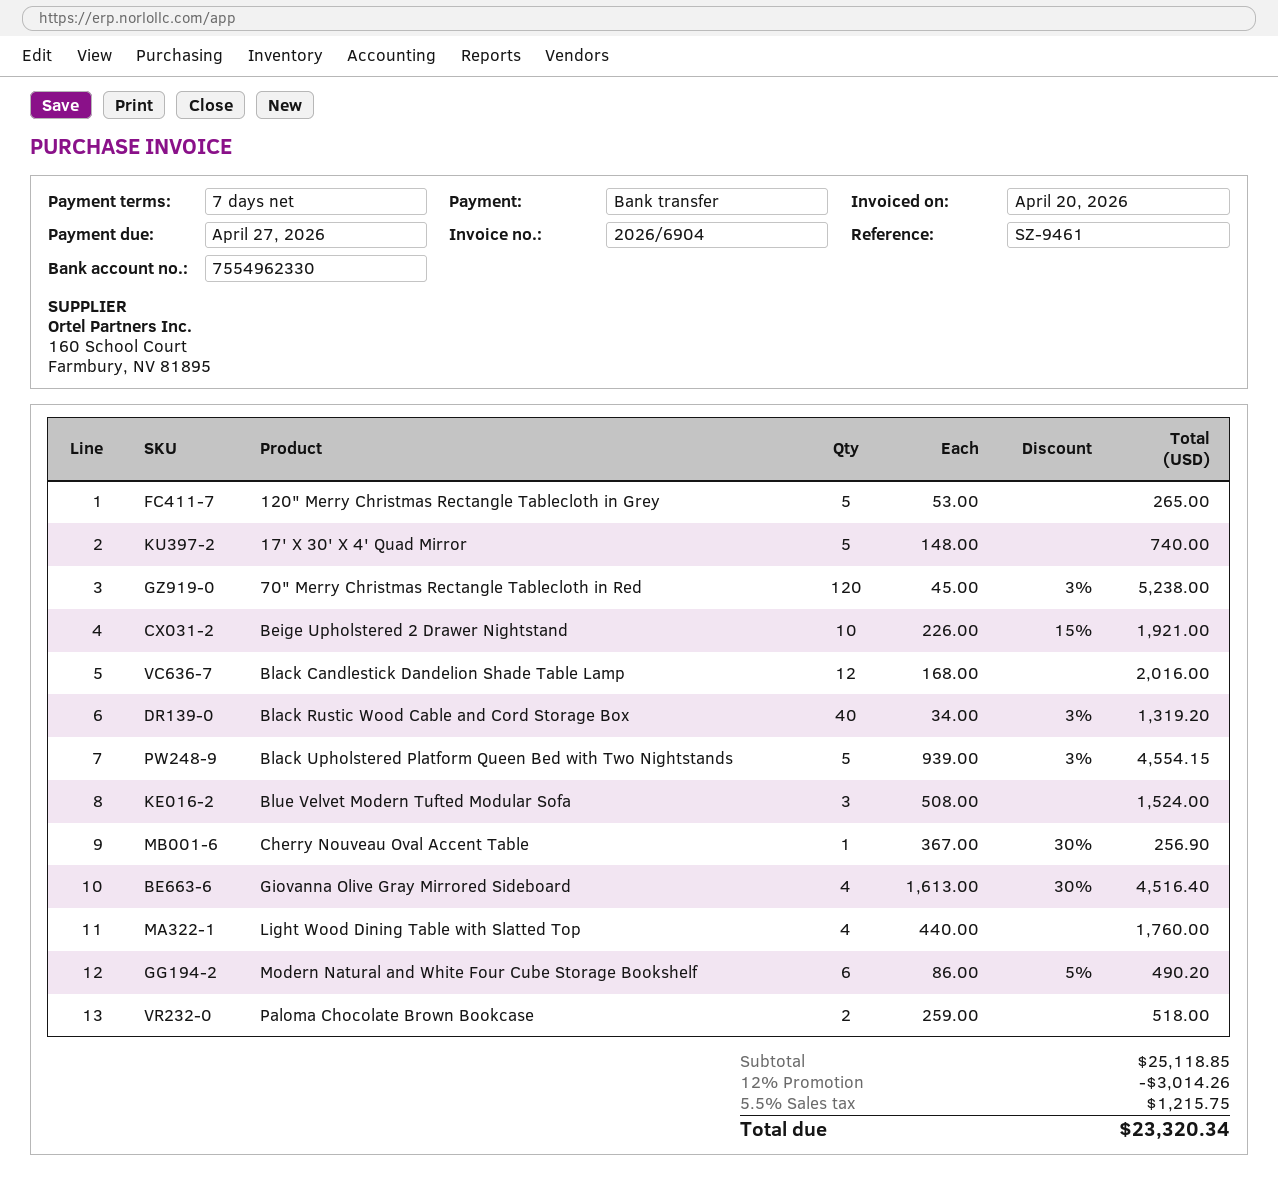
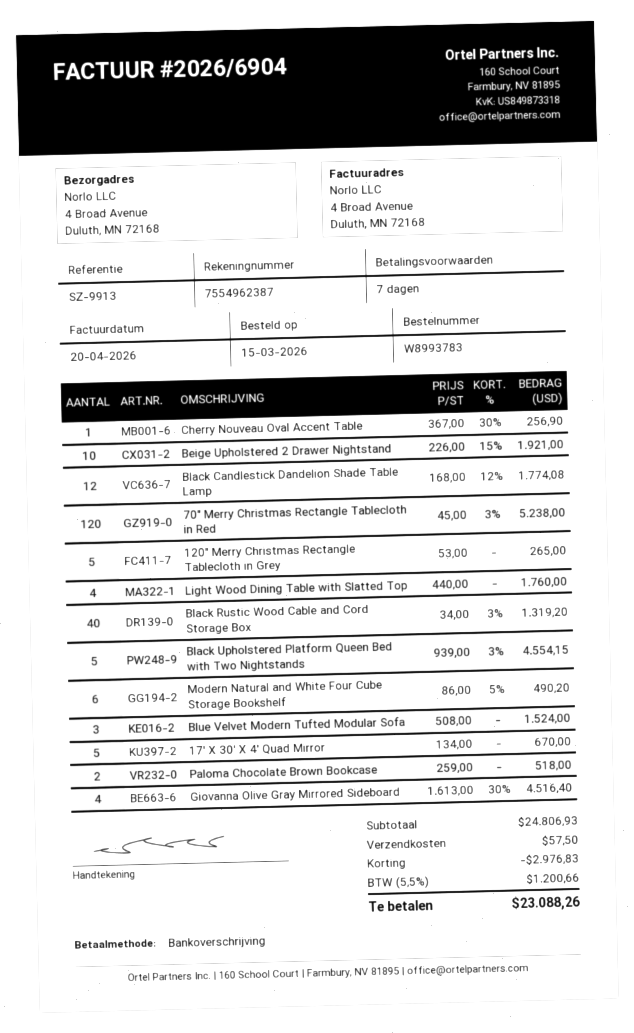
reference: SZ-9461 -> SZ-9913
bank account: 7554962330 -> 7554962387
17' X 30' X 4' Quad Mirror: 5 x 148.00 = 740.00 -> 5 x 134.00 = 670.00
Black Candlestick Dandelion Shade Table Lamp: 12 x 168.00 = 2016.00 -> 12 x 168.00 - 12% = 1774.08
subtotal: 25118.85 -> 24806.93
discount: 3014.26 -> 2976.83
shipping: none -> 57.50
tax: 5.5% = 1215.75 -> 5.5% = 1200.66
total: 23320.34 -> 23088.26

